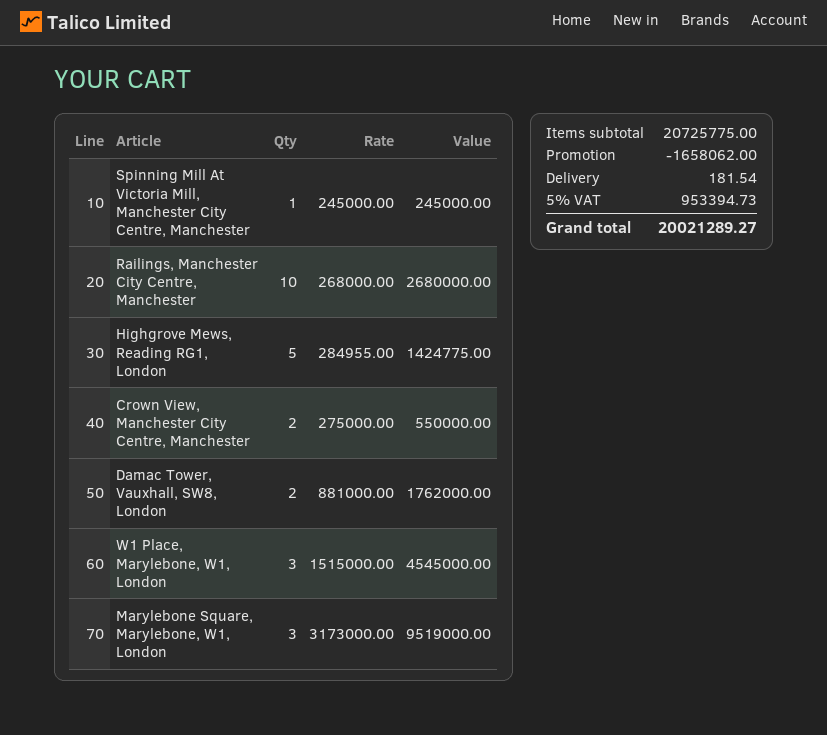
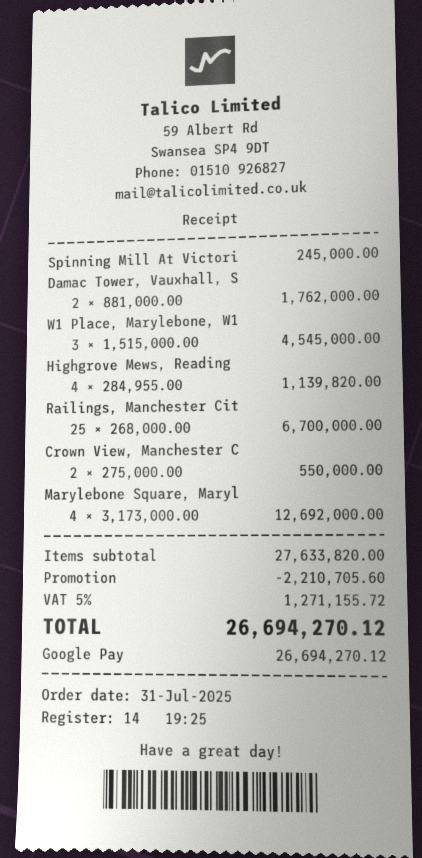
Railings, Manchester City Centre, Manchester: 10 x 268000.00 = 2680000.00 -> 25 x 268000.00 = 6700000.00
Highgrove Mews, Reading RG1, London: 5 x 284955.00 = 1424775.00 -> 4 x 284955.00 = 1139820.00
Marylebone Square, Marylebone, W1, London: 3 x 3173000.00 = 9519000.00 -> 4 x 3173000.00 = 12692000.00
subtotal: 20725775.00 -> 27633820.00
discount: 1658062.00 -> 2210705.60
shipping: 181.54 -> none
tax: 5% = 953394.73 -> 5% = 1271155.72
total: 20021289.27 -> 26694270.12

